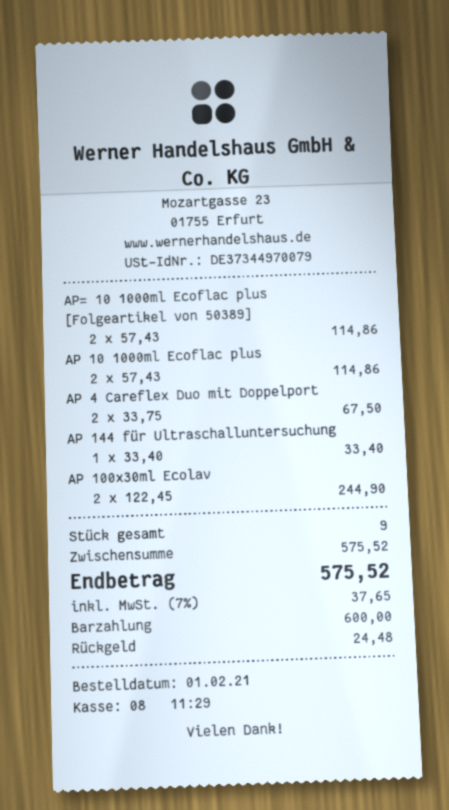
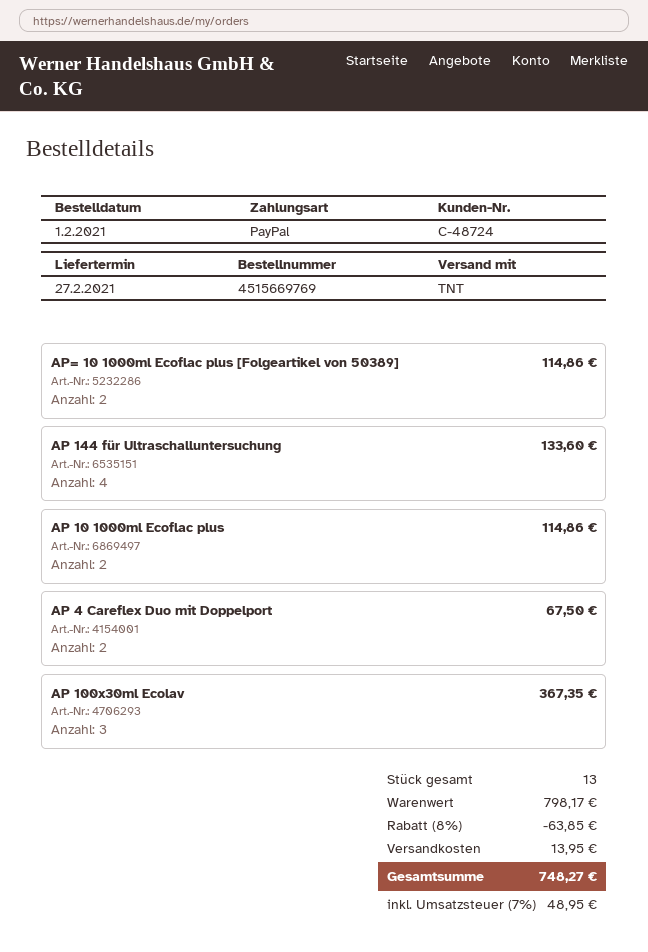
payment method: cash -> PayPal
AP 144 für Ultraschalluntersuchung: 1 for 33.40 -> 4 for 133.60
AP 100x30ml Ecolav: 2 for 244.90 -> 3 for 367.35
total quantity: 9 -> 13
subtotal: 575.52 -> 798.17
discount: none -> 8% = 63.85
shipping: none -> 13.95
tax: 7% = 37.65 -> 7% = 48.95
total: 575.52 -> 748.27

